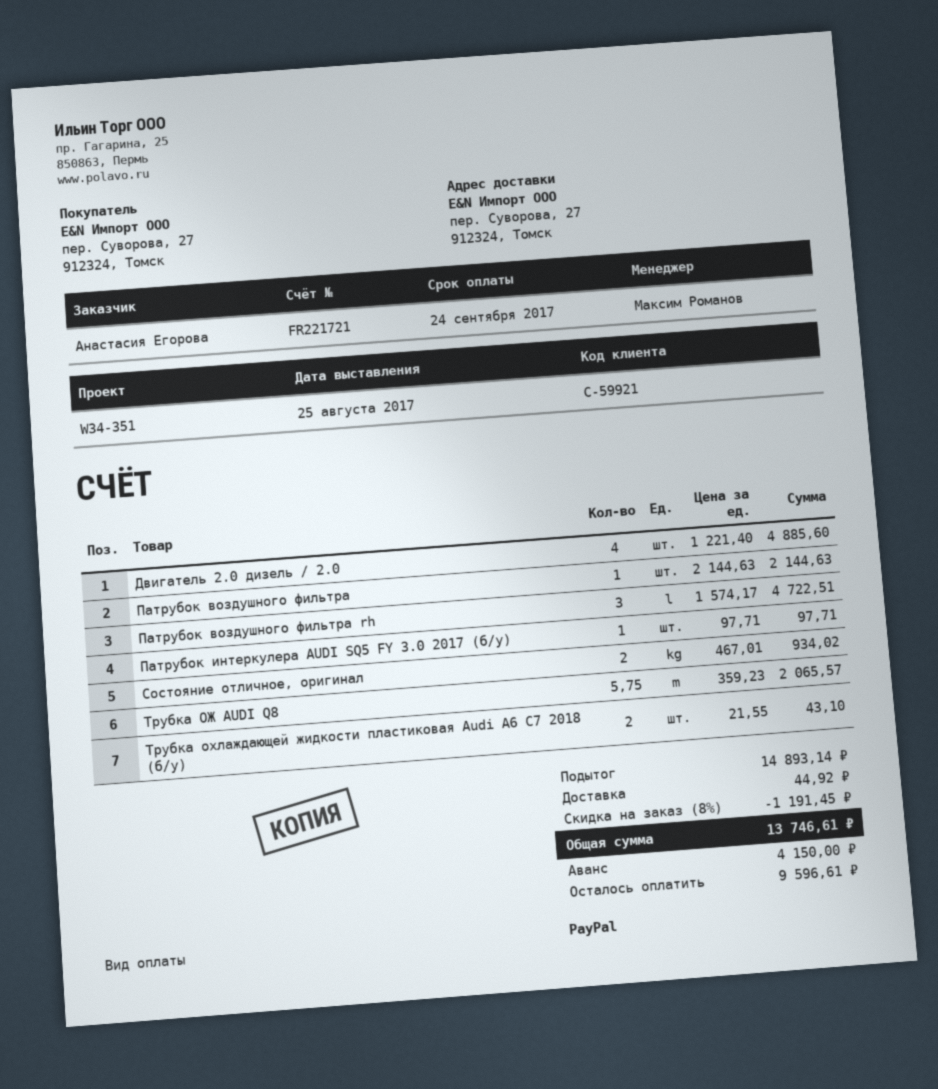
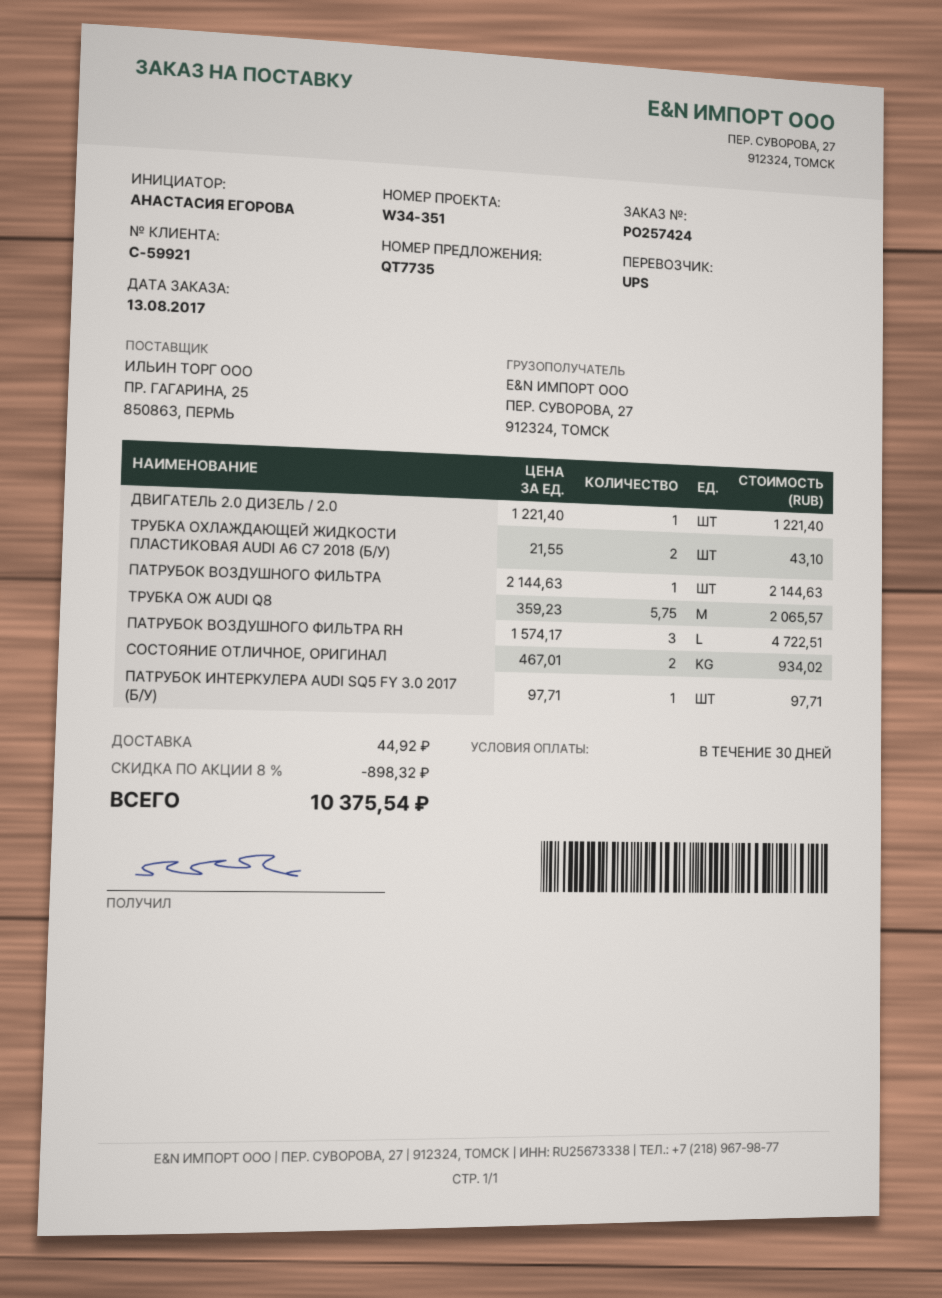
Двигатель 2.0 дизель / 2.0: 4 x 1221.40 = 4885.60 -> 1 x 1221.40 = 1221.40
discount: 8% = 1191.45 -> 8% = 898.32
total: 13746.61 -> 10375.54

